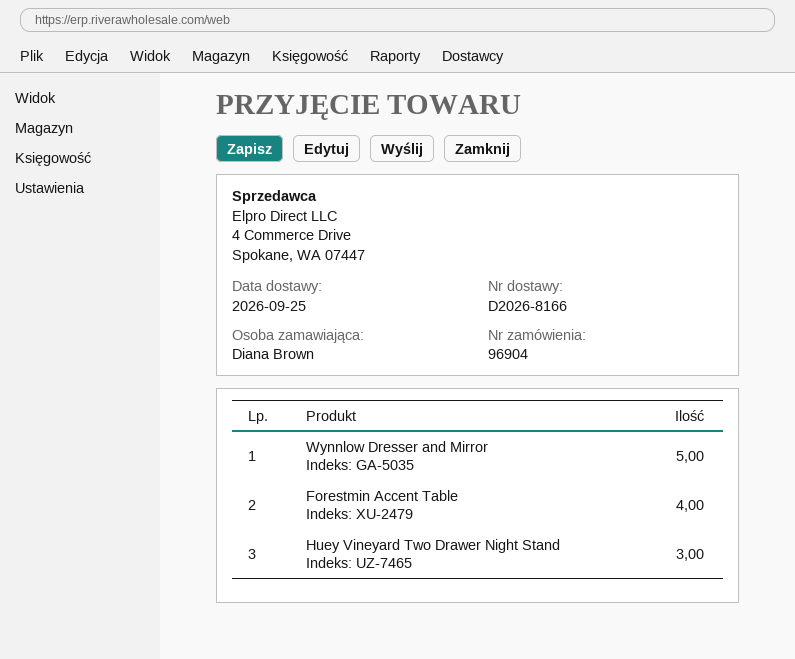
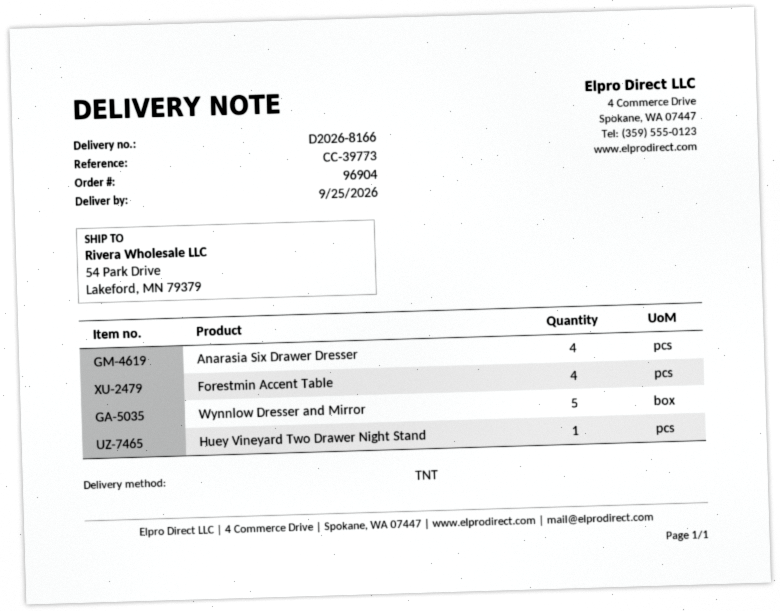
Huey Vineyard Two Drawer Night Stand: 3 -> 1
Anarasia Six Drawer Dresser: none -> 4

